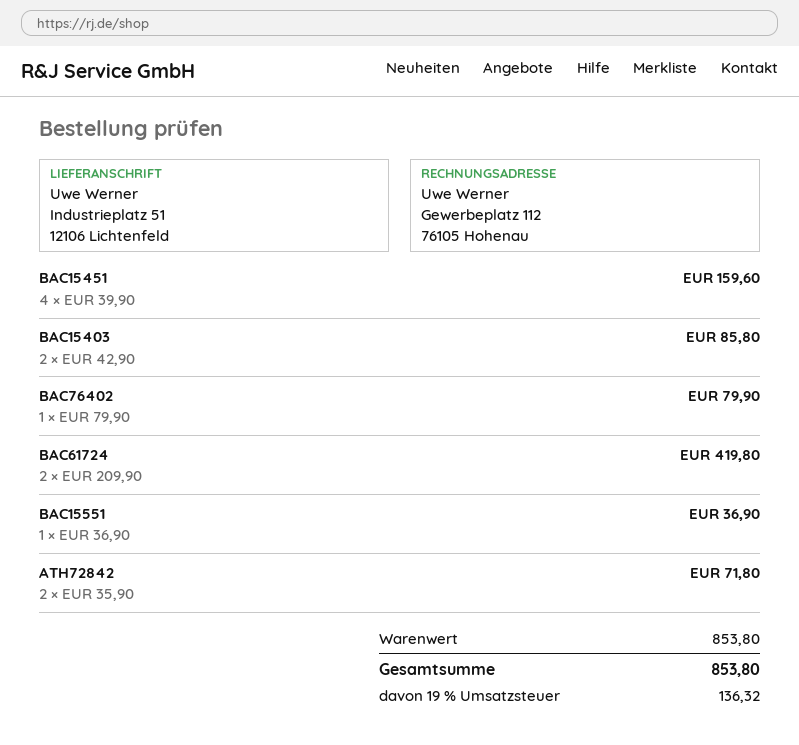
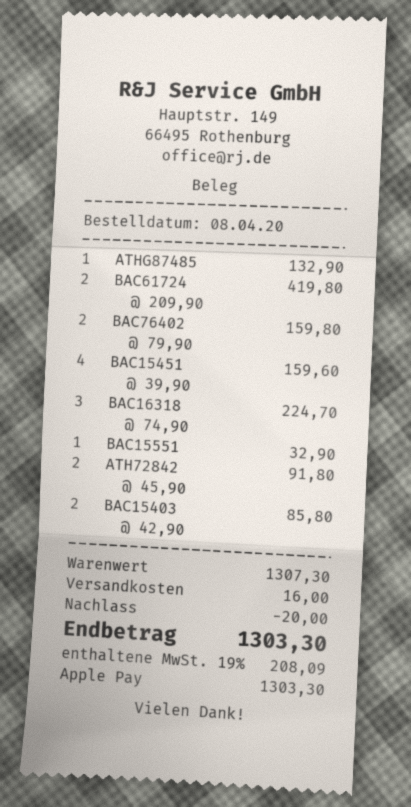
BAC76402: 1 x 79.90 = 79.90 -> 2 x 79.90 = 159.80
BAC15551: 1 x 36.90 = 36.90 -> 1 x 32.90 = 32.90
ATH72842: 2 x 35.90 = 71.80 -> 2 x 45.90 = 91.80
ATHG87485: none -> 1 x 132.90 = 132.90
BAC16318: none -> 3 x 74.90 = 224.70
subtotal: 853.80 -> 1307.30
discount: none -> 20.00
shipping: none -> 16.00
tax: 19% = 136.32 -> 19% = 208.09
total: 853.80 -> 1303.30

